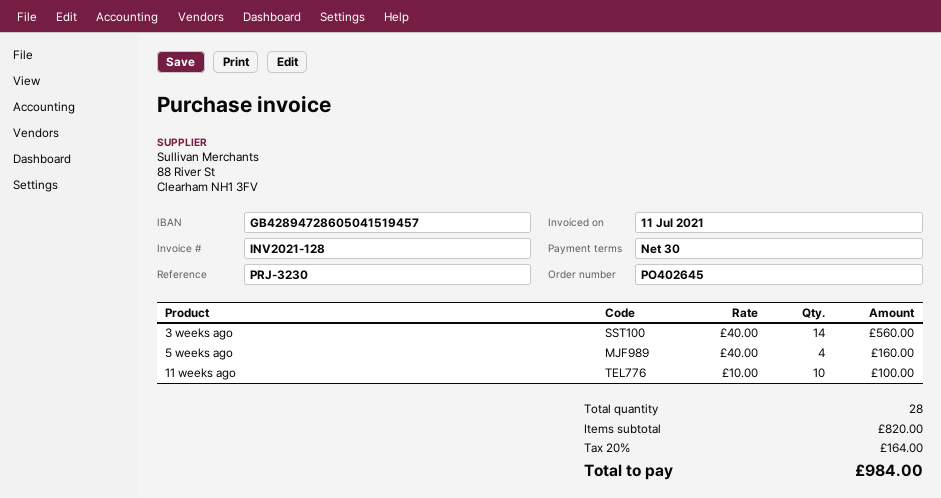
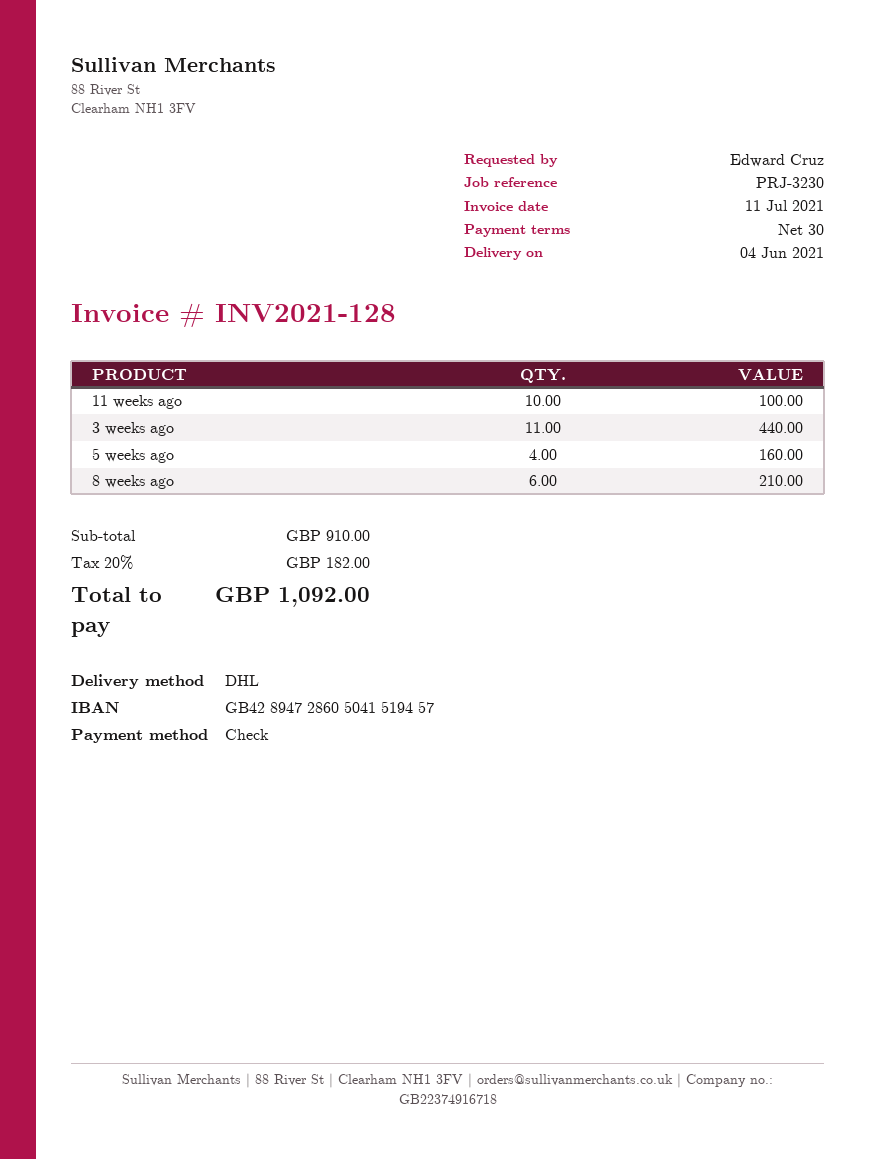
3 weeks ago: 14 for 560.00 -> 11 for 440.00
8 weeks ago: none -> 6 for 210.00
subtotal: 820.00 -> 910.00
tax: 20% = 164.00 -> 20% = 182.00
total: 984.00 -> 1092.00

